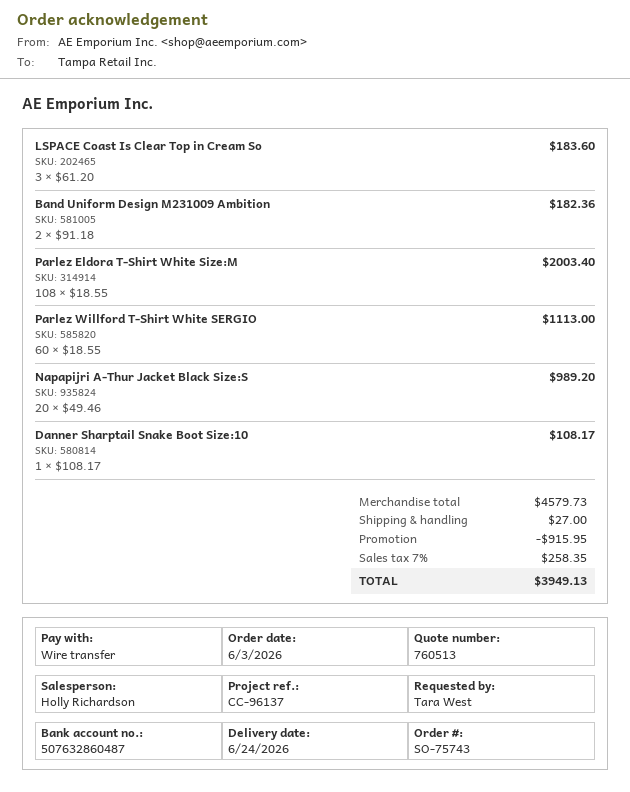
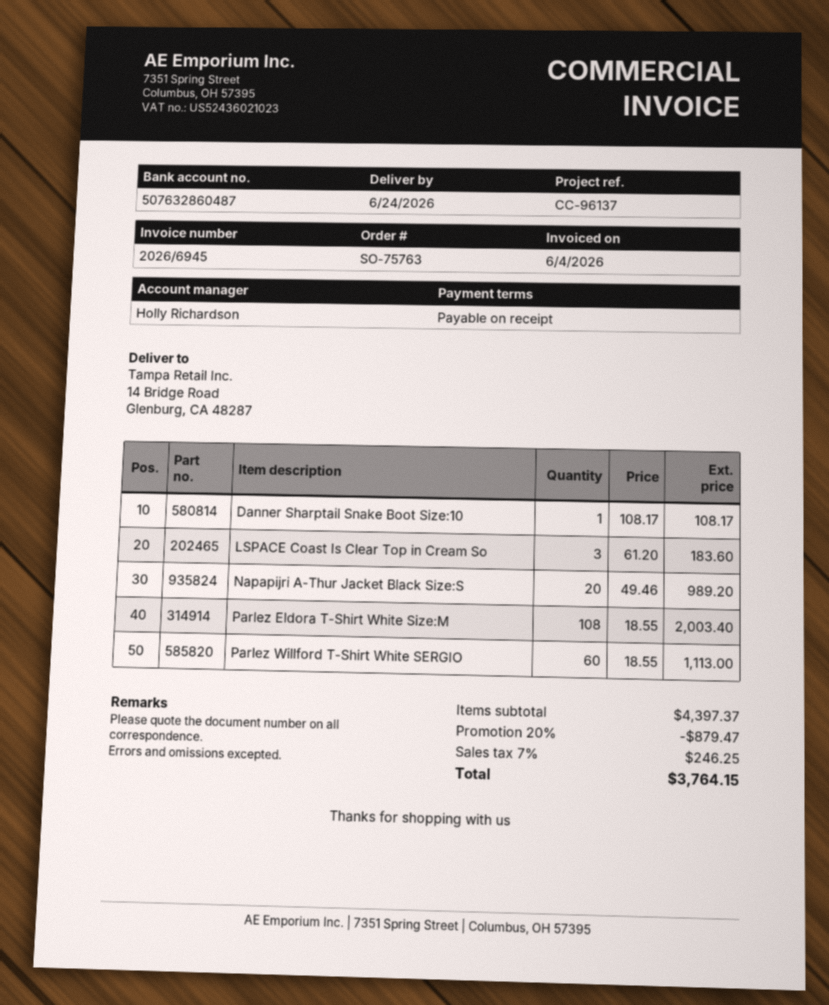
order number: SO-75743 -> SO-75763
Band Uniform Design M231009 Ambition: 2 x 91.18 = 182.36 -> none
subtotal: 4579.73 -> 4397.37
discount: 915.95 -> 879.47
shipping: 27.00 -> none
tax: 7% = 258.35 -> 7% = 246.25
total: 3949.13 -> 3764.15

